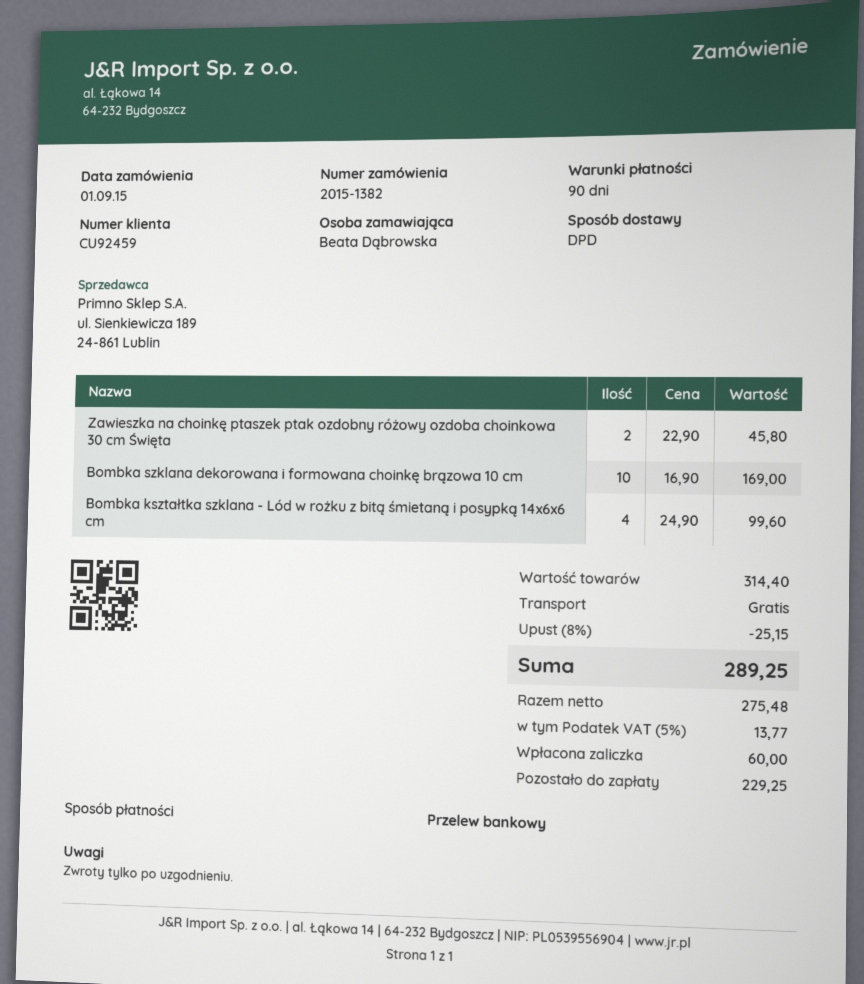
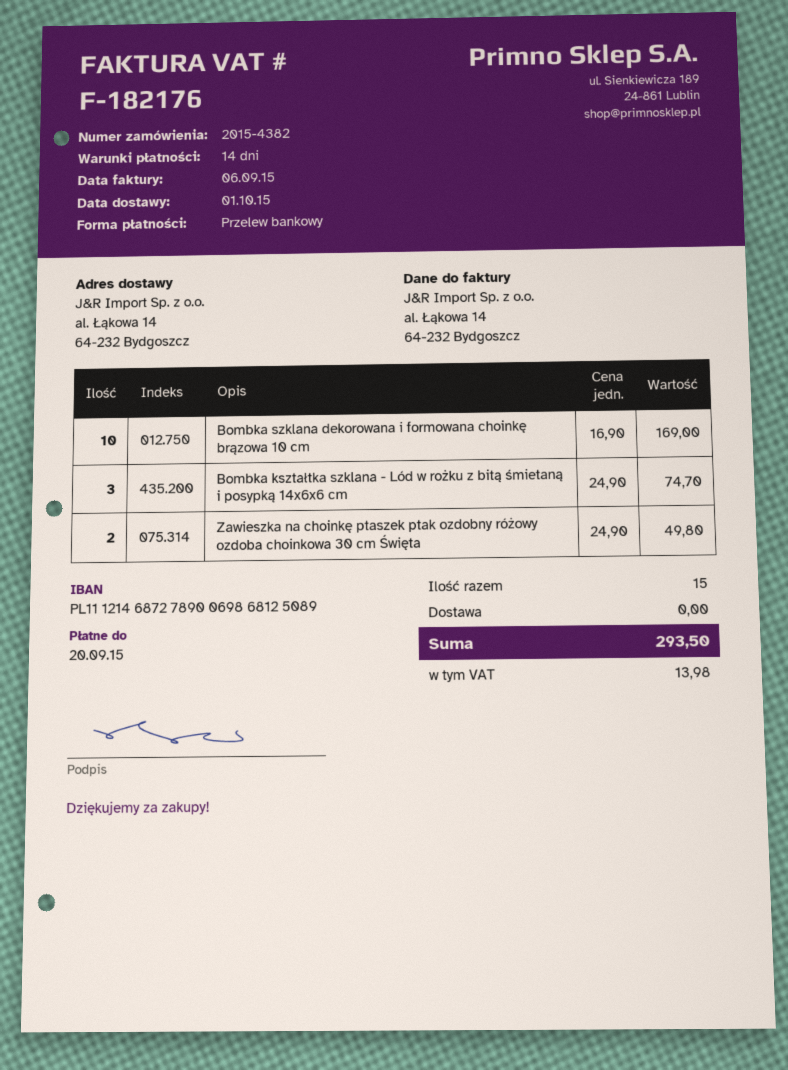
order number: 2015-1382 -> 2015-4382
payment terms: 90 days -> 14 days
Zawieszka na choinkę ptaszek ptak ozdobny różowy ozdoba choinkowa 30 cm Święta: 2 x 22.90 = 45.80 -> 2 x 24.90 = 49.80
Bombka kształtka szklana - Lód w rożku z bitą śmietaną i posypką 14x6x6 cm: 4 x 24.90 = 99.60 -> 3 x 24.90 = 74.70
discount: 8% = 25.15 -> none
tax: 13.77 -> 13.98
total: 289.25 -> 293.50

